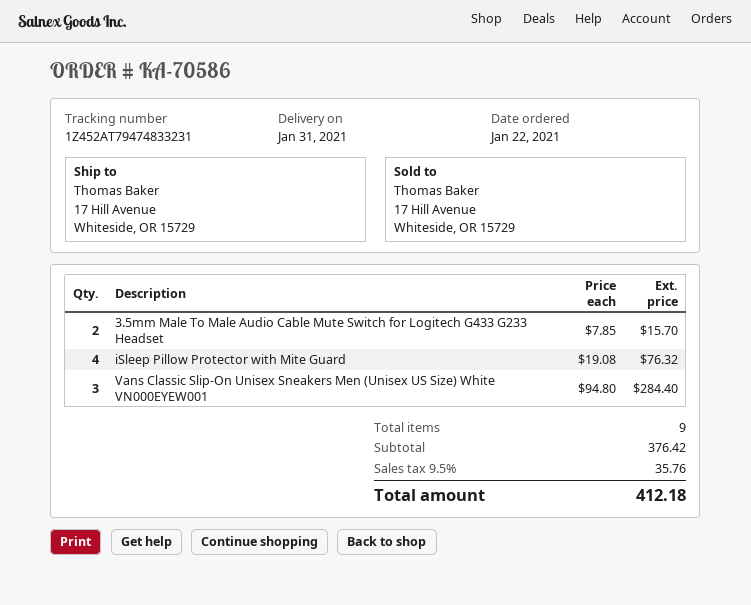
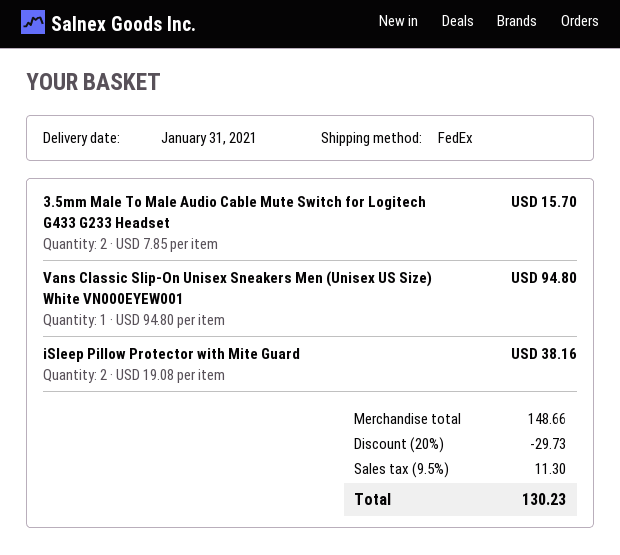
iSleep Pillow Protector with Mite Guard: 4 x 19.08 = 76.32 -> 2 x 19.08 = 38.16
Vans Classic Slip-On Unisex Sneakers Men (Unisex US Size) White VN000EYEW001: 3 x 94.80 = 284.40 -> 1 x 94.80 = 94.80
subtotal: 376.42 -> 148.66
discount: none -> 20% = 29.73
tax: 9.5% = 35.76 -> 9.5% = 11.30
total: 412.18 -> 130.23

